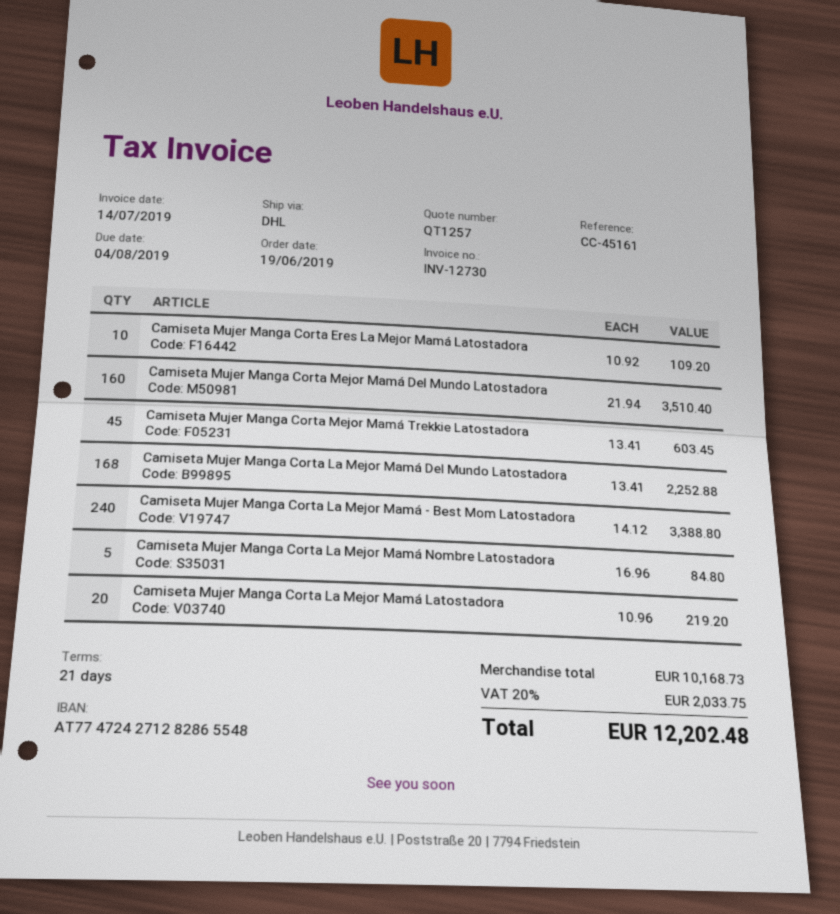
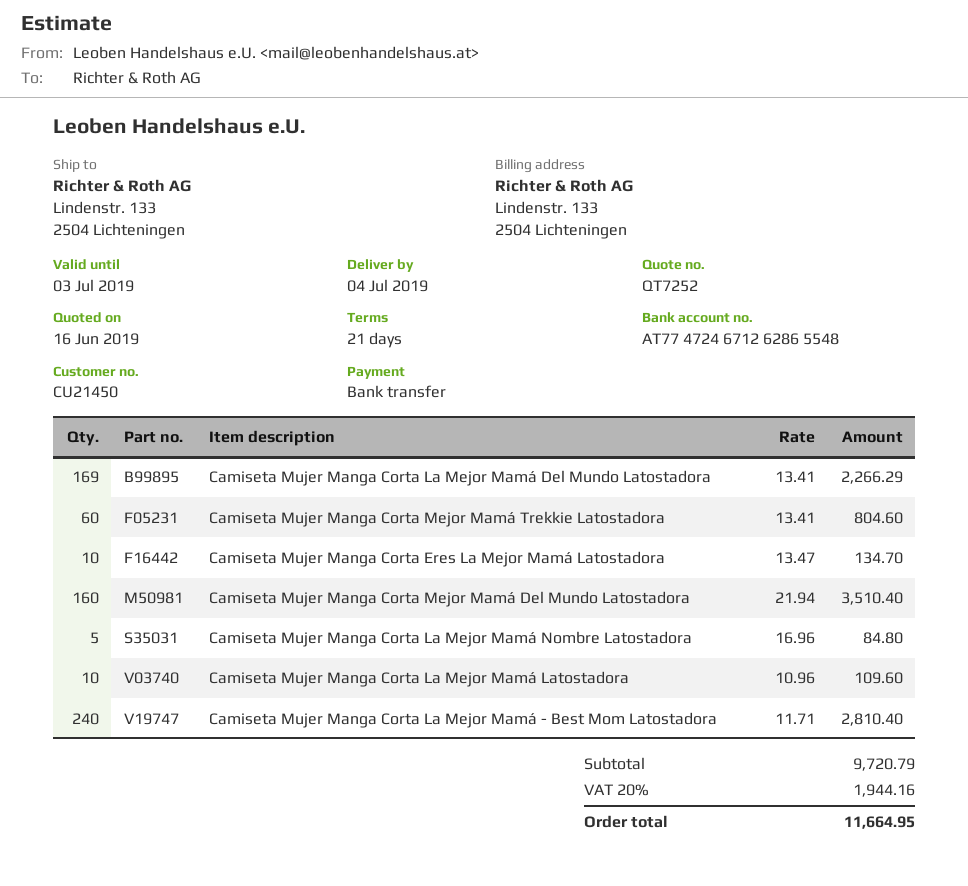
quote number: QT1257 -> QT7252
bank account: AT774724271282865548 -> AT774724671262865548
Camiseta Mujer Manga Corta Eres La Mejor Mamá Latostadora: 10 x 10.92 = 109.20 -> 10 x 13.47 = 134.70
Camiseta Mujer Manga Corta Mejor Mamá Trekkie Latostadora: 45 x 13.41 = 603.45 -> 60 x 13.41 = 804.60
Camiseta Mujer Manga Corta La Mejor Mamá Del Mundo Latostadora: 168 x 13.41 = 2252.88 -> 169 x 13.41 = 2266.29
Camiseta Mujer Manga Corta La Mejor Mamá - Best Mom Latostadora: 240 x 14.12 = 3388.80 -> 240 x 11.71 = 2810.40
Camiseta Mujer Manga Corta La Mejor Mamá Latostadora: 20 x 10.96 = 219.20 -> 10 x 10.96 = 109.60
subtotal: 10168.73 -> 9720.79
tax: 20% = 2033.75 -> 20% = 1944.16
total: 12202.48 -> 11664.95

